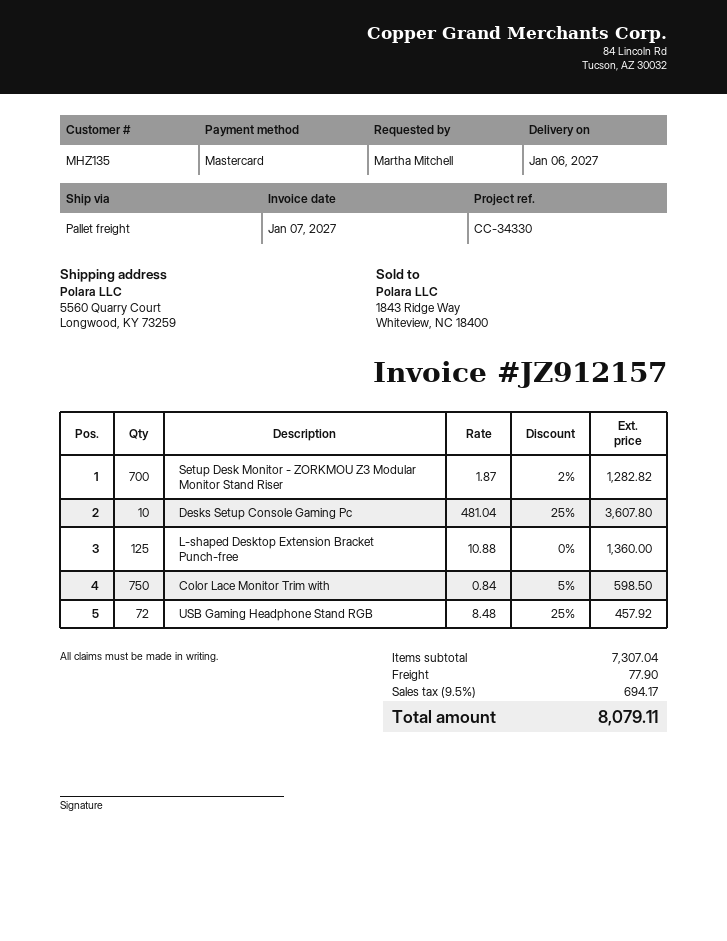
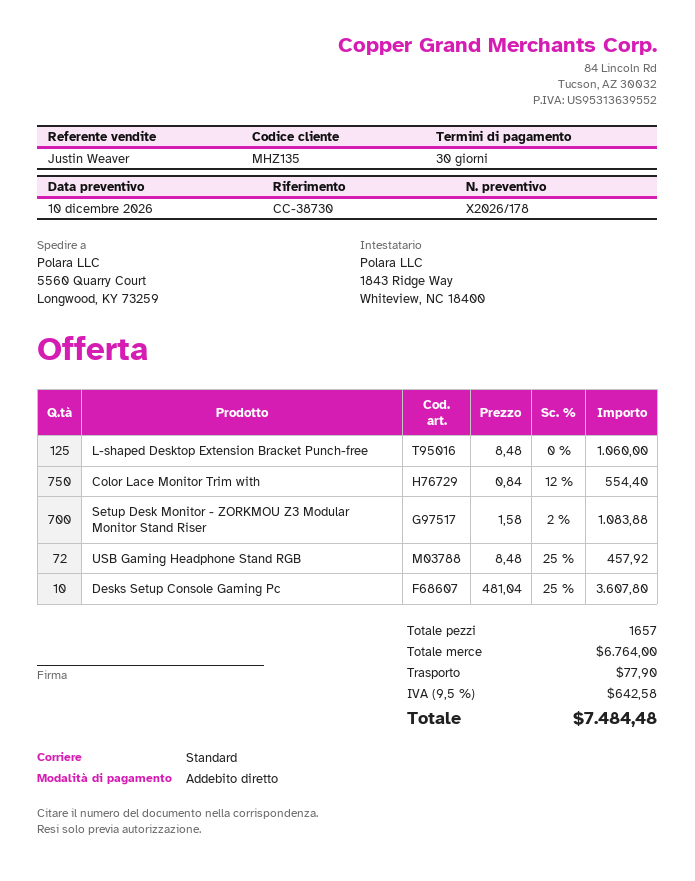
reference: CC-34330 -> CC-38730
payment method: Mastercard -> direct debit
shipping method: pallet freight -> standard
Setup Desk Monitor - ZORKMOU Z3 Modular Monitor Stand Riser: 700 x 1.87 - 2% = 1282.82 -> 700 x 1.58 - 2% = 1083.88
L-shaped Desktop Extension Bracket Punch-free: 125 x 10.88 = 1360.00 -> 125 x 8.48 = 1060.00
Color Lace Monitor Trim with: 750 x 0.84 - 5% = 598.50 -> 750 x 0.84 - 12% = 554.40
subtotal: 7307.04 -> 6764.00
tax: 9.5% = 694.17 -> 9.5% = 642.58
total: 8079.11 -> 7484.48

